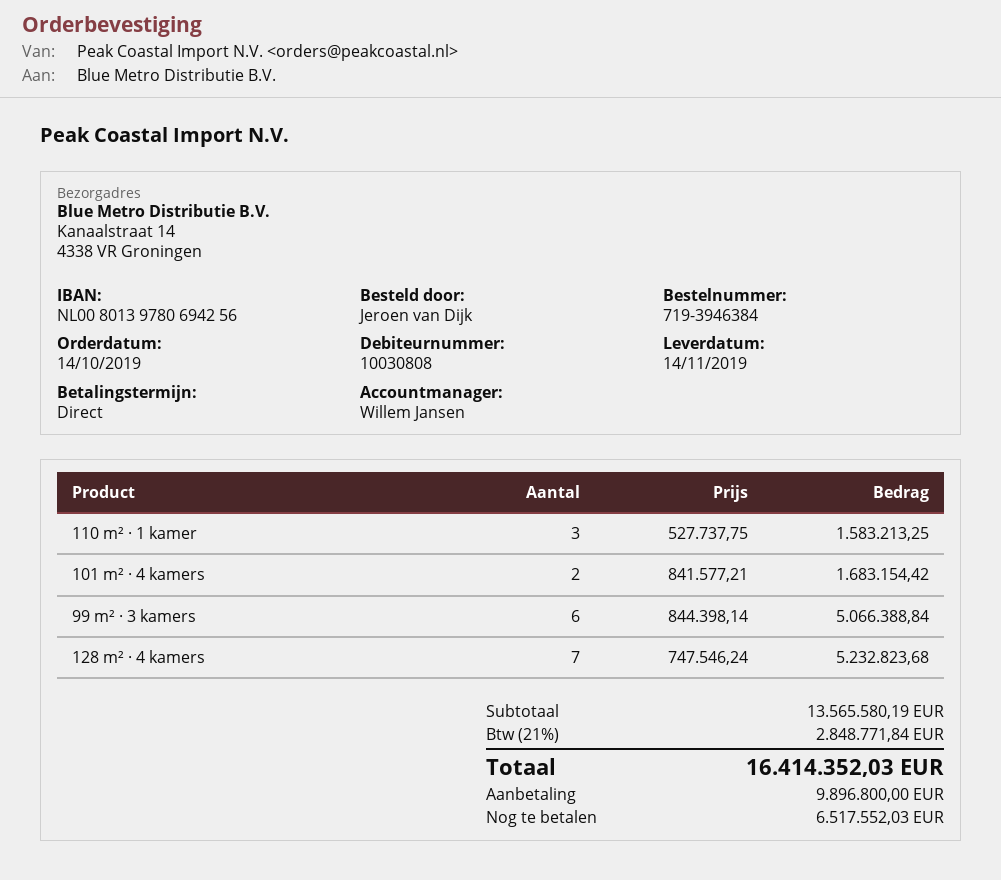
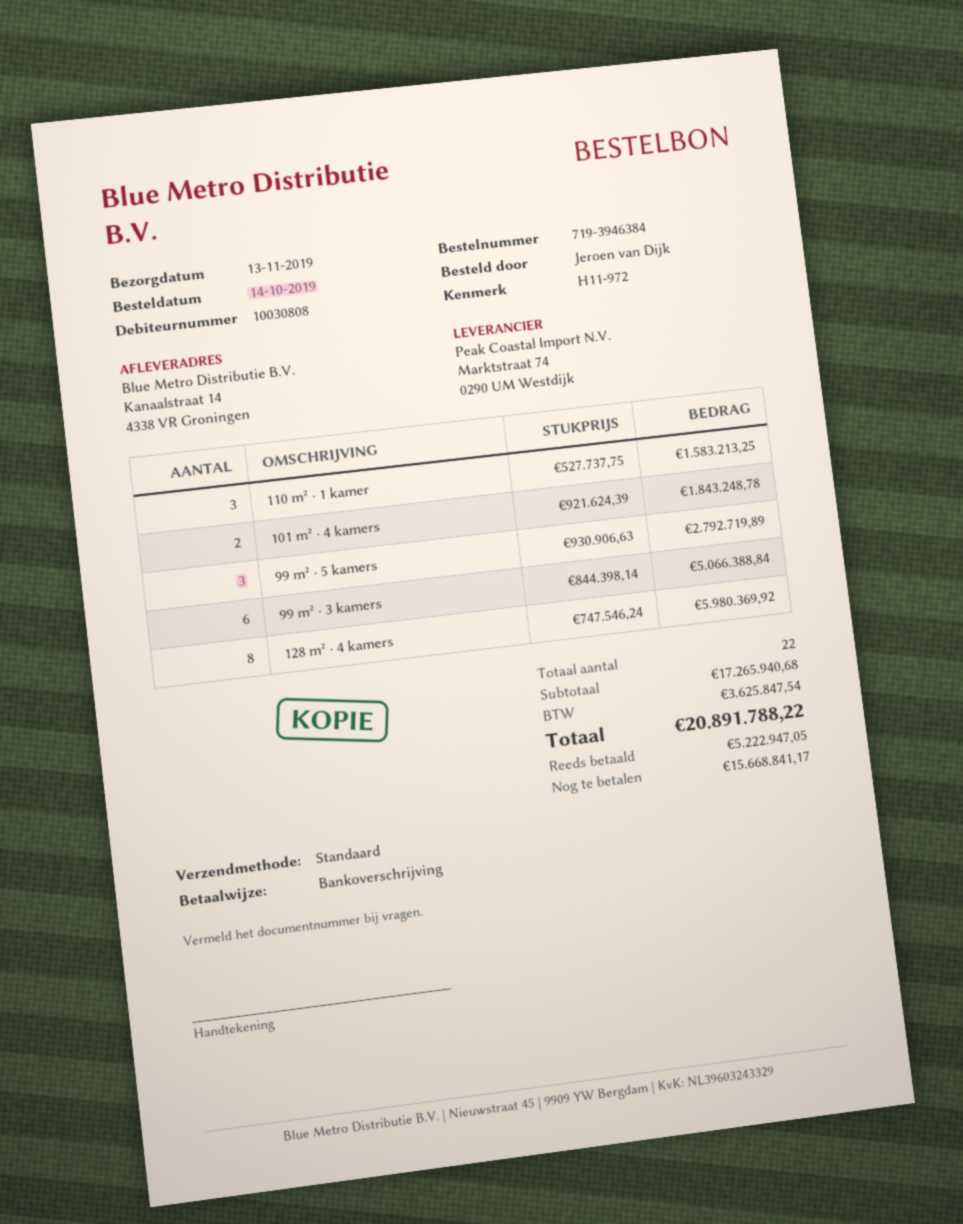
delivery date: 2019-11-14 -> 2019-11-13
101 m² · 4 kamers: 2 x 841577.21 = 1683154.42 -> 2 x 921624.39 = 1843248.78
128 m² · 4 kamers: 7 x 747546.24 = 5232823.68 -> 8 x 747546.24 = 5980369.92
99 m² · 5 kamers: none -> 3 x 930906.63 = 2792719.89
subtotal: 13565580.19 -> 17265940.68
tax: 2848771.84 -> 3625847.54
total: 16414352.03 -> 20891788.22
deposit: 9896800.00 -> 5222947.05
balance: 6517552.03 -> 15668841.17

